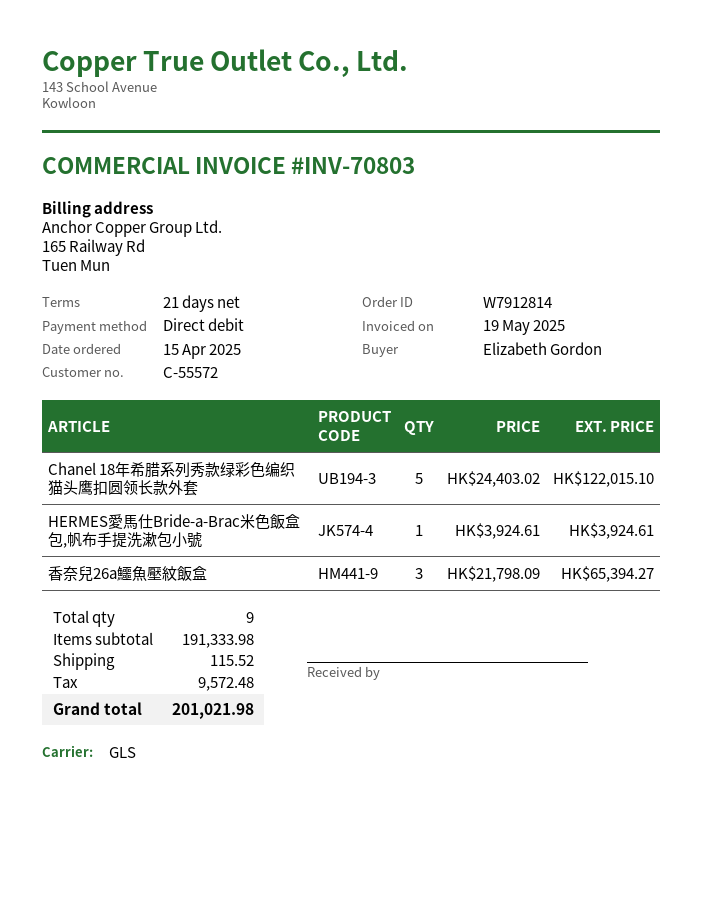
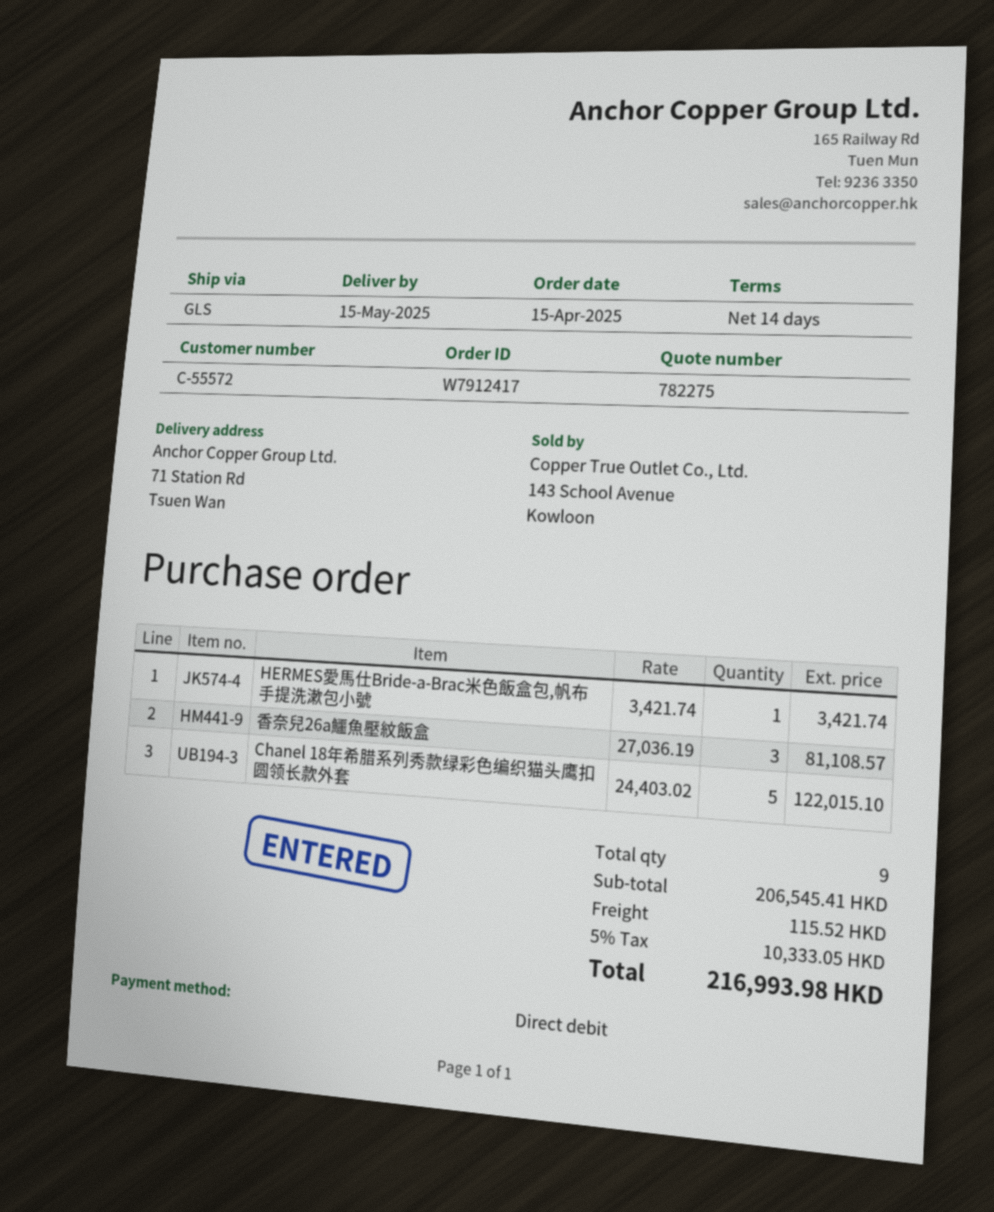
order number: W7912814 -> W7912417
payment terms: 21 days -> 14 days
HERMES愛馬仕Bride-a-Brac米色飯盒包,帆布手提洗漱包小號: 1 x 3924.61 = 3924.61 -> 1 x 3421.74 = 3421.74
香奈兒26a鱷魚壓紋飯盒: 3 x 21798.09 = 65394.27 -> 3 x 27036.19 = 81108.57
subtotal: 191333.98 -> 206545.41
tax: 9572.48 -> 10333.05
total: 201021.98 -> 216993.98

